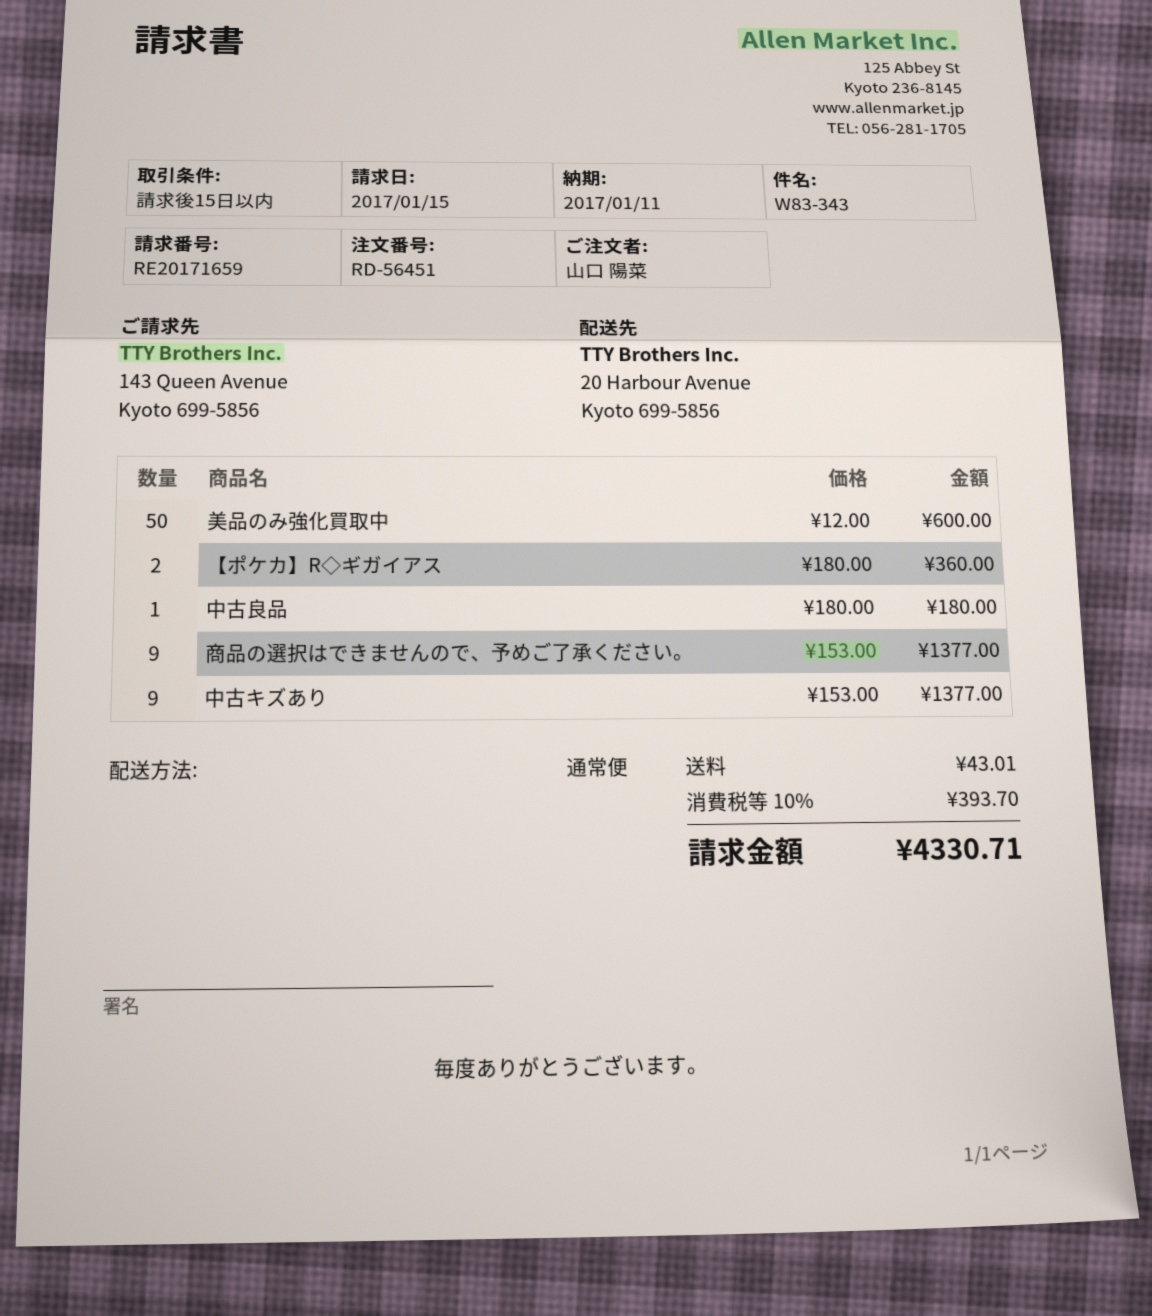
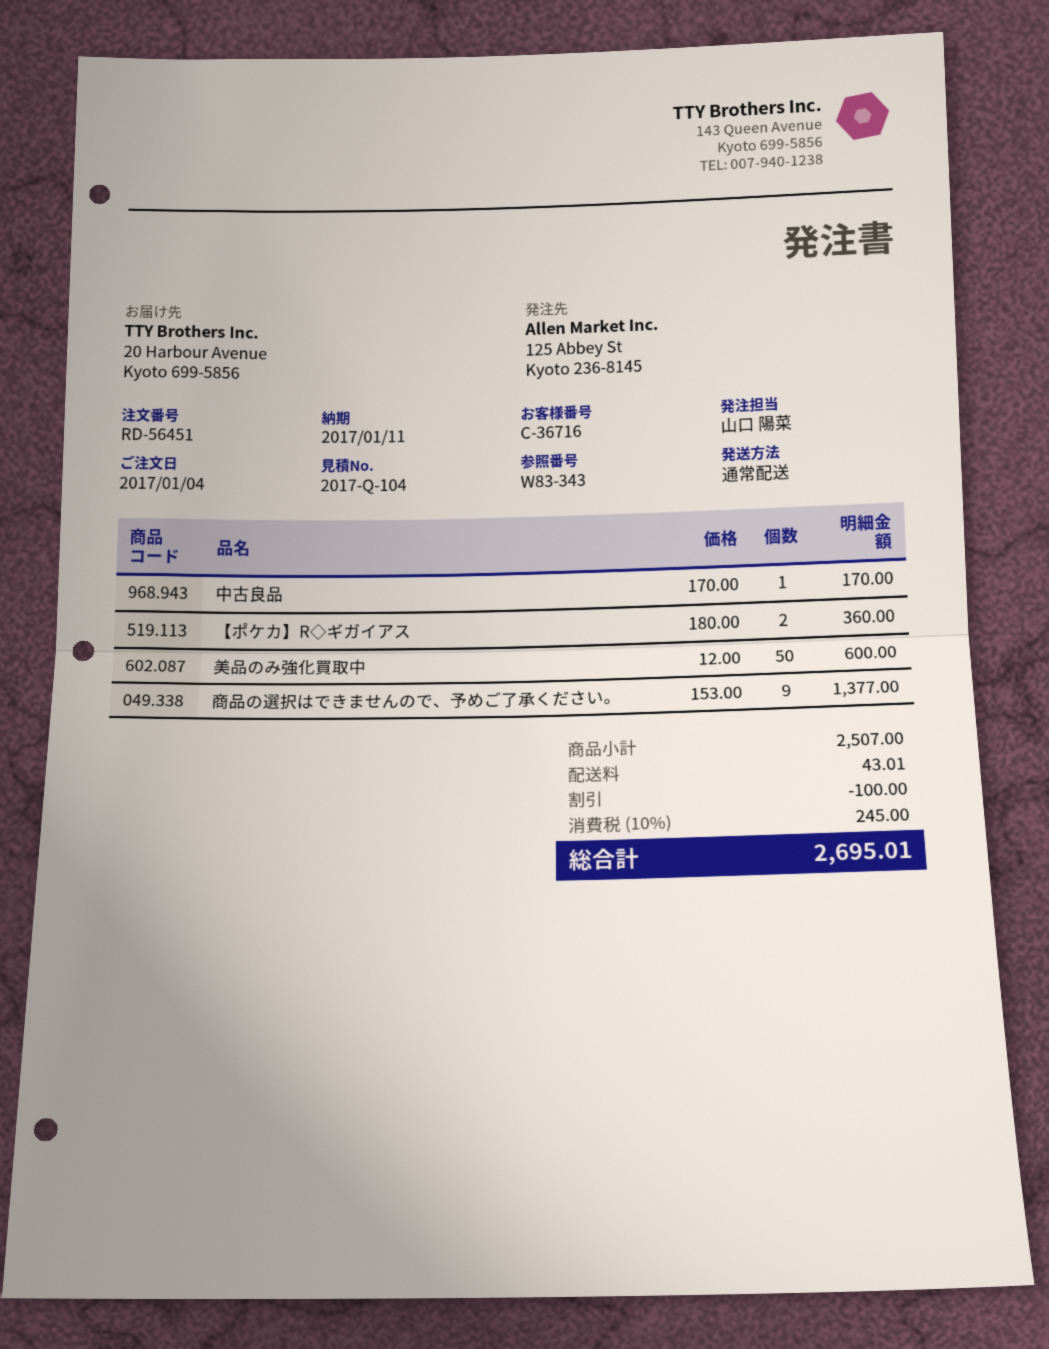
中古良品: 1 x 180.00 = 180.00 -> 1 x 170.00 = 170.00
中古キズあり: 9 x 153.00 = 1377.00 -> none
discount: none -> 100.00
tax: 10% = 393.70 -> 10% = 245.00
total: 4330.71 -> 2695.01

